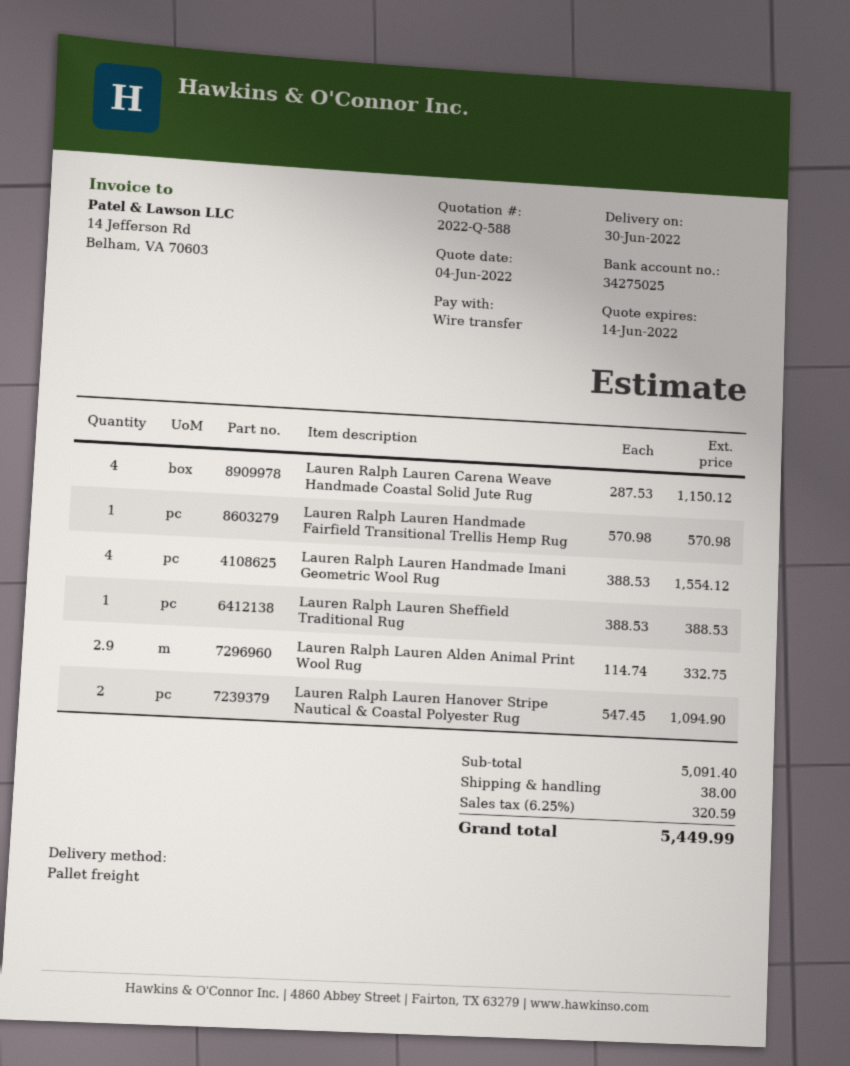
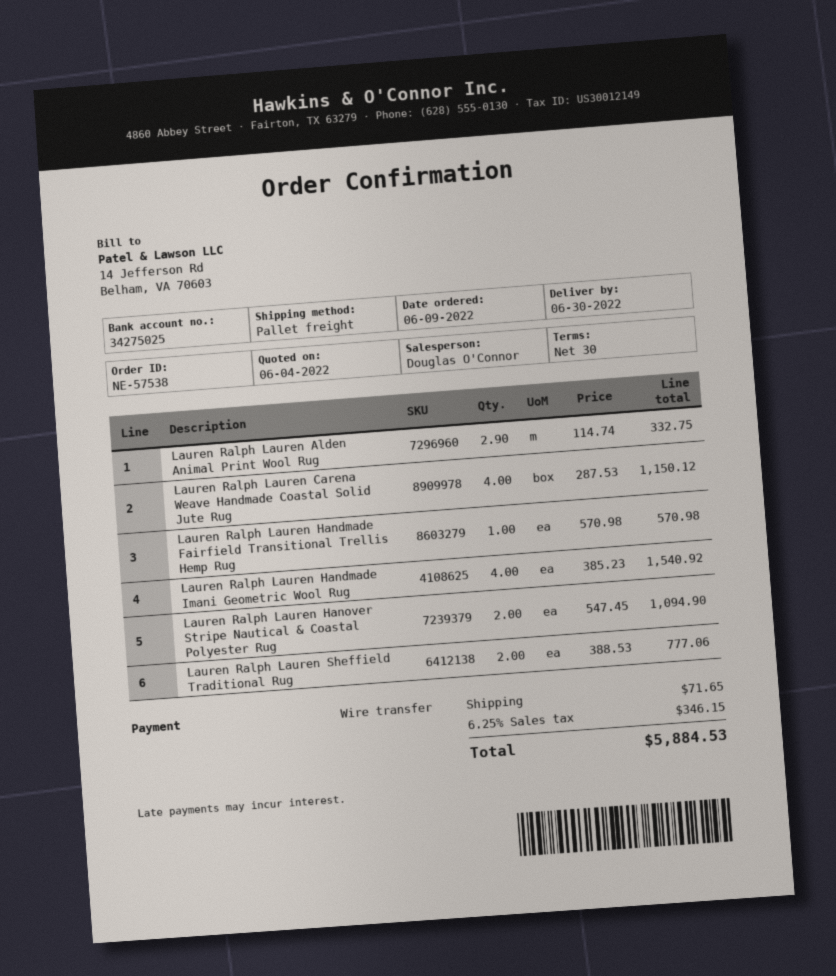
Lauren Ralph Lauren Handmade Imani Geometric Wool Rug: 4 x 388.53 = 1554.12 -> 4 x 385.23 = 1540.92
Lauren Ralph Lauren Sheffield Traditional Rug: 1 x 388.53 = 388.53 -> 2 x 388.53 = 777.06
shipping: 38.00 -> 71.65
tax: 6.25% = 320.59 -> 6.25% = 346.15
total: 5449.99 -> 5884.53

